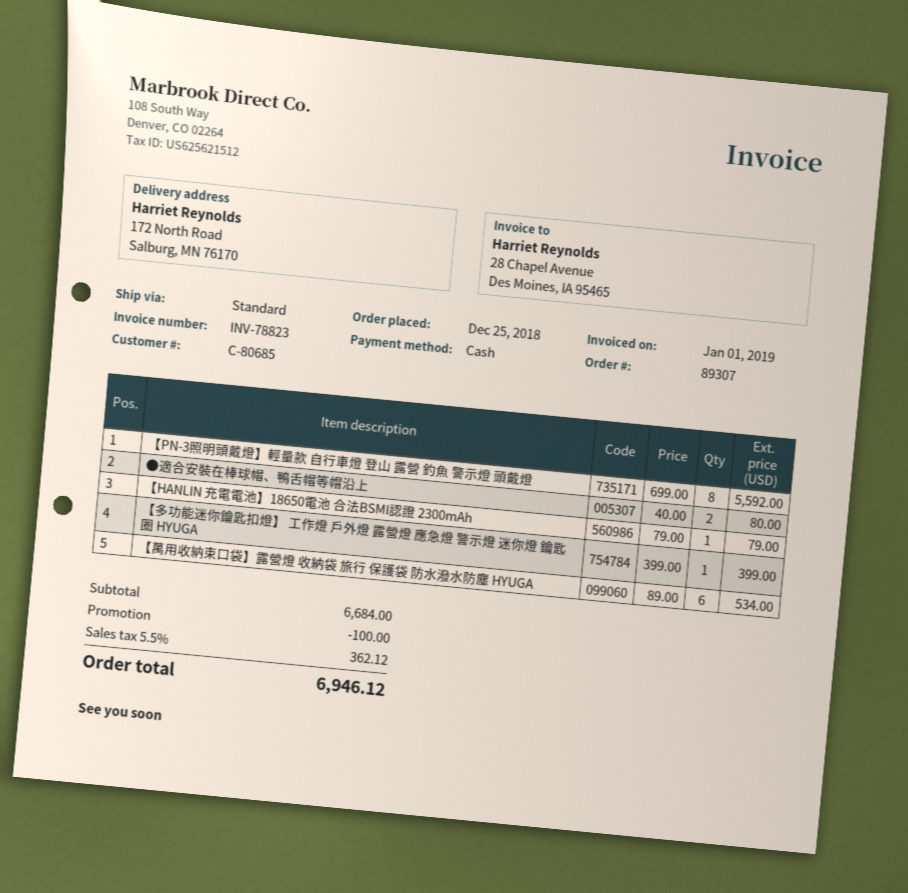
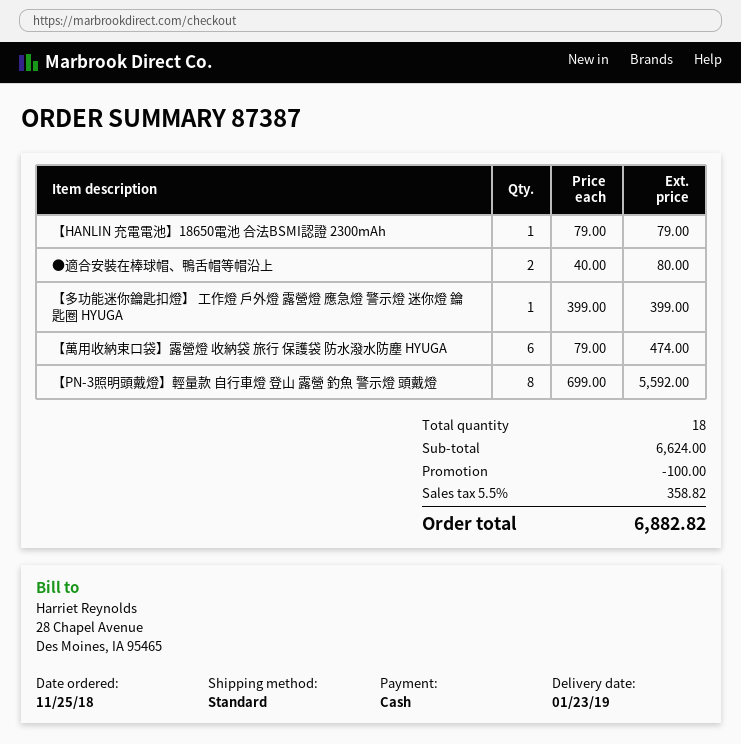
order number: 89307 -> 87387
order date: 2018-12-25 -> 2018-11-25
【萬用收納束口袋】露營燈 收納袋 旅行 保護袋 防水潑水防塵 HYUGA: 6 x 89.00 = 534.00 -> 6 x 79.00 = 474.00
subtotal: 6684.00 -> 6624.00
tax: 5.5% = 362.12 -> 5.5% = 358.82
total: 6946.12 -> 6882.82

